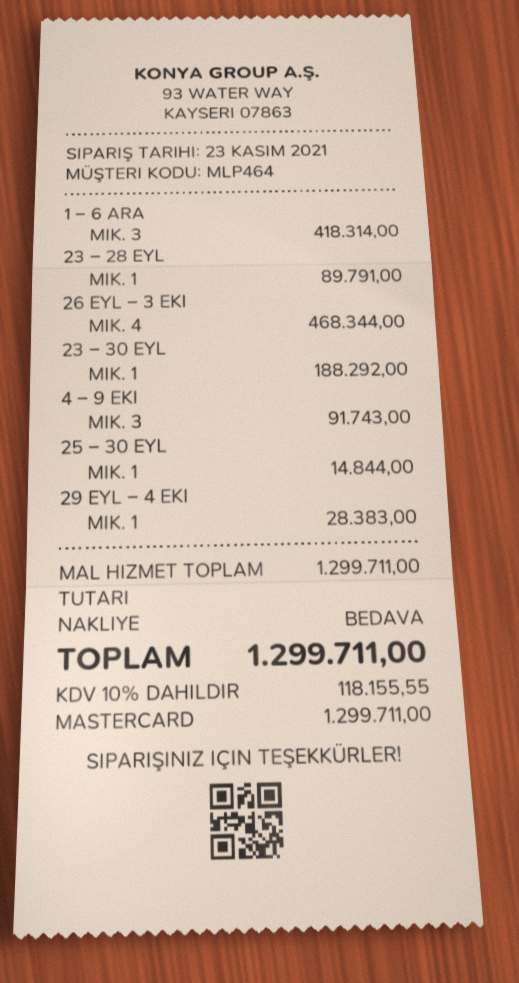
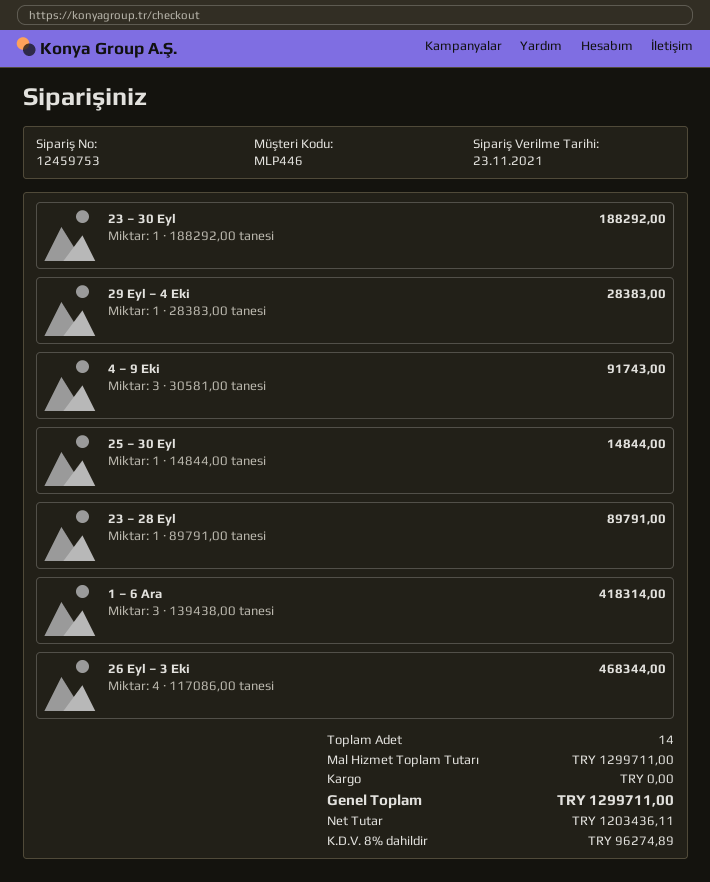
customer number: MLP464 -> MLP446
tax: 10% = 118155.55 -> 8% = 96274.89

